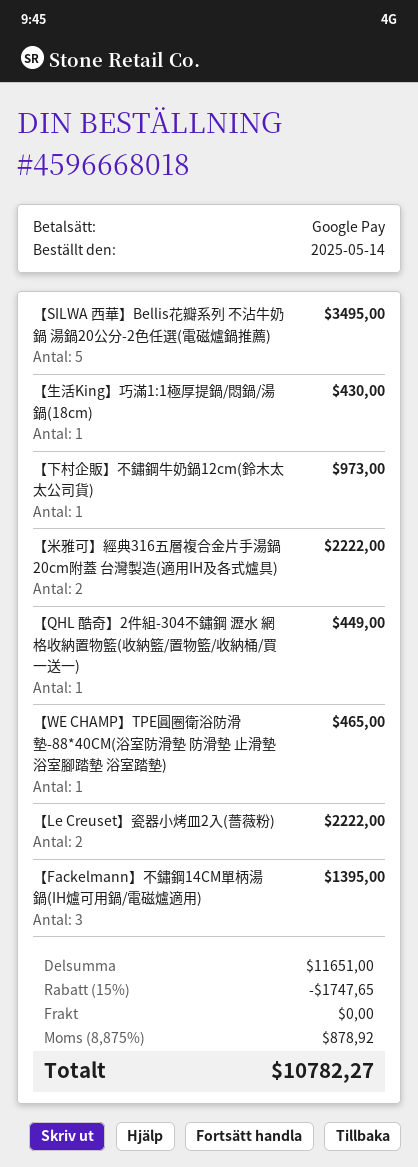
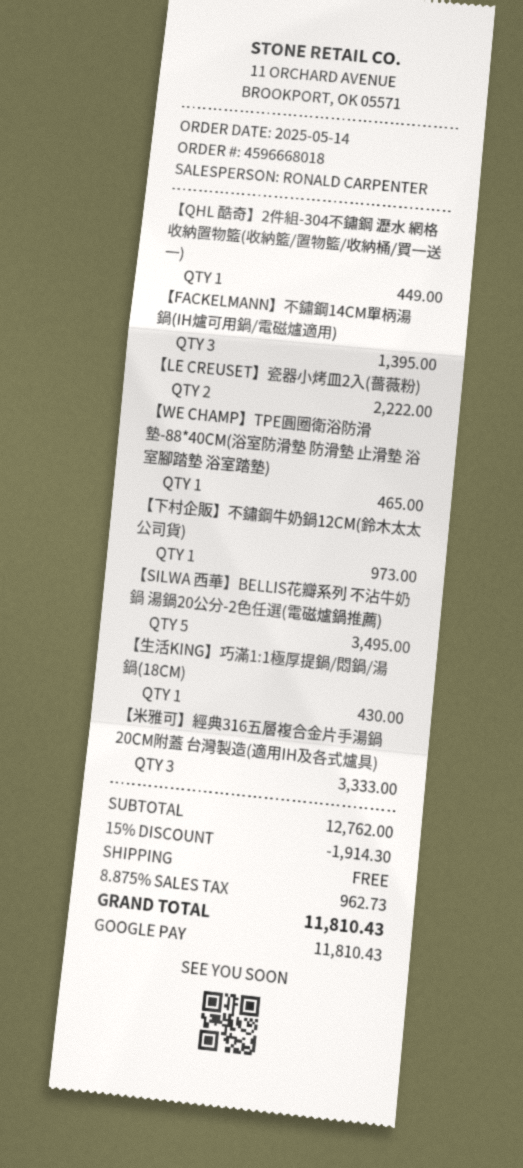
【米雅可】經典316五層複合金片手湯鍋 20cm附蓋 台灣製造(適用IH及各式爐具): 2 for 2222.00 -> 3 for 3333.00
subtotal: 11651.00 -> 12762.00
discount: 15% = 1747.65 -> 15% = 1914.30
tax: 8.875% = 878.92 -> 8.875% = 962.73
total: 10782.27 -> 11810.43

